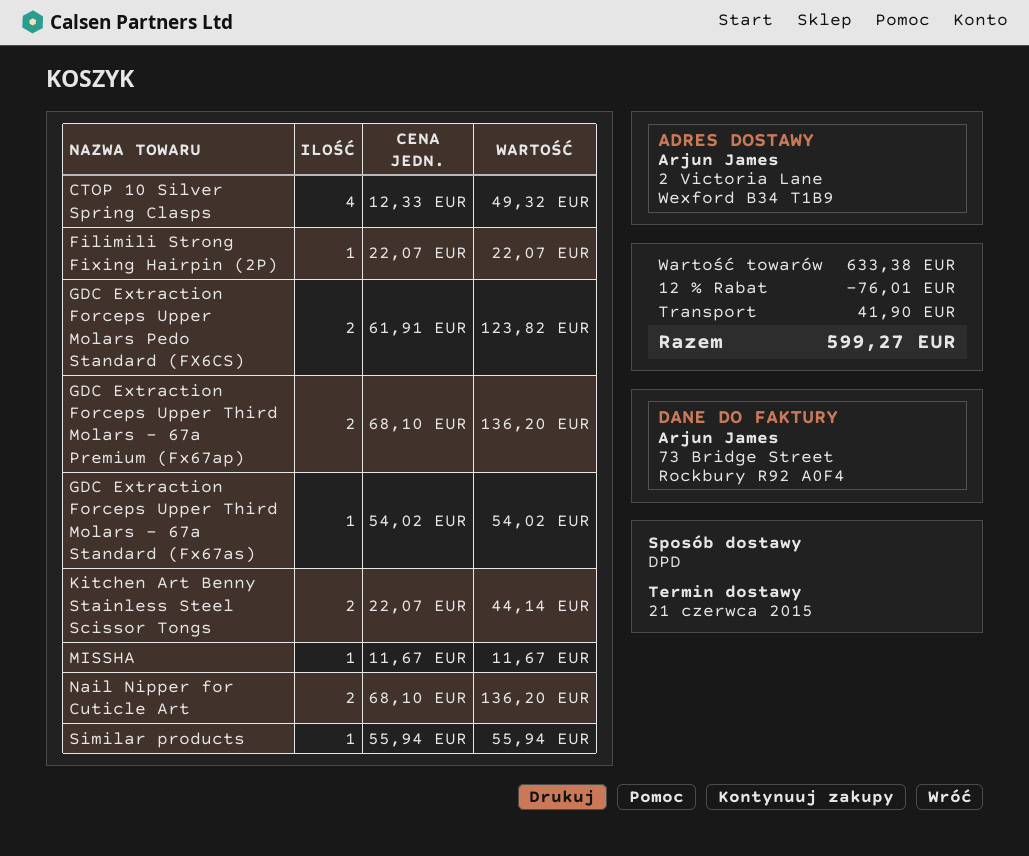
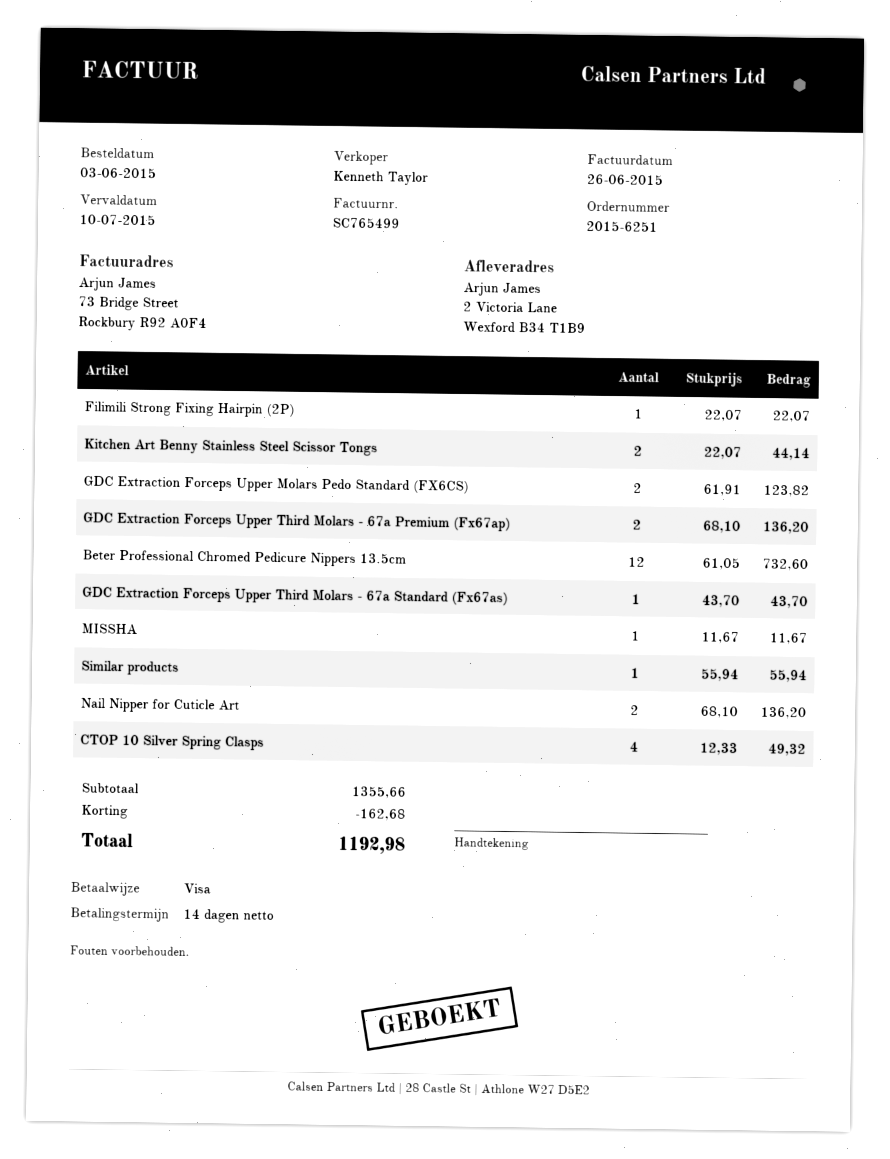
GDC Extraction Forceps Upper Third Molars - 67a Standard (Fx67as): 1 x 54.02 = 54.02 -> 1 x 43.70 = 43.70
Beter Professional Chromed Pedicure Nippers 13.5cm: none -> 12 x 61.05 = 732.60
subtotal: 633.38 -> 1355.66
discount: 76.01 -> 162.68
shipping: 41.90 -> none
total: 599.27 -> 1192.98

